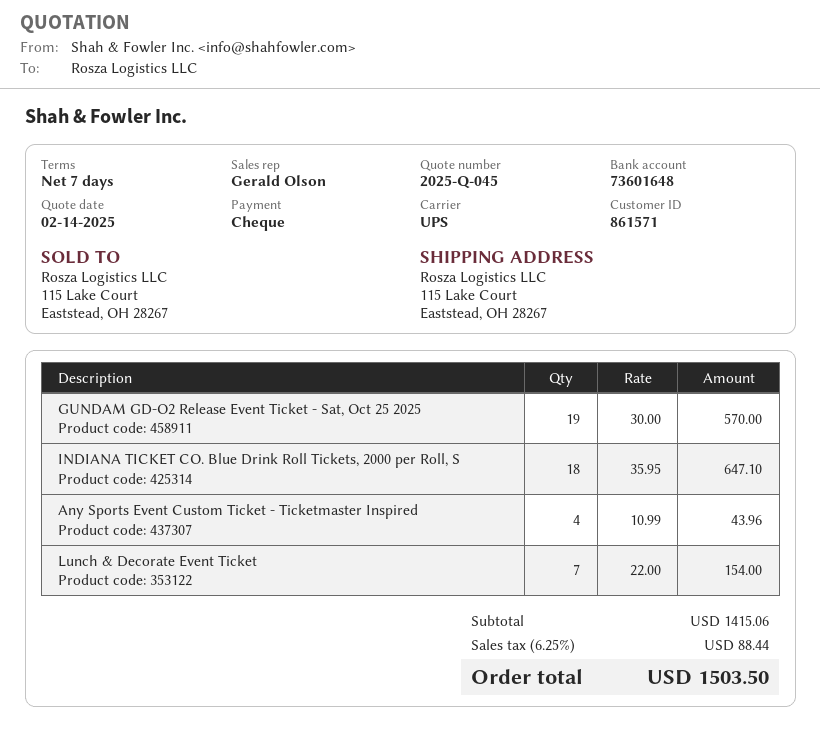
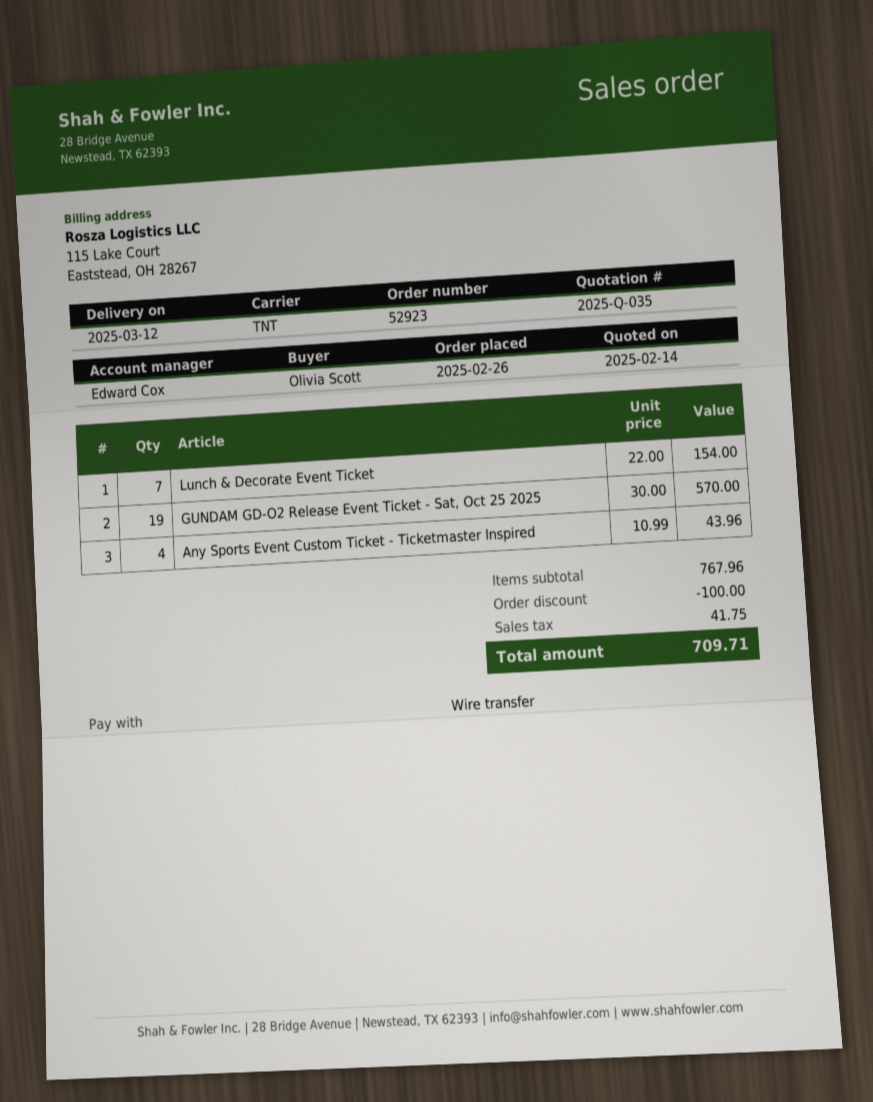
quote number: 2025-Q-045 -> 2025-Q-035
sales rep: Gerald Olson -> Edward Cox
payment method: cheque -> bank transfer
shipping method: UPS -> TNT
INDIANA TICKET CO. Blue Drink Roll Tickets, 2000 per Roll, S: 18 x 35.95 = 647.10 -> none
subtotal: 1415.06 -> 767.96
discount: none -> 100.00
tax: 88.44 -> 41.75
total: 1503.50 -> 709.71

